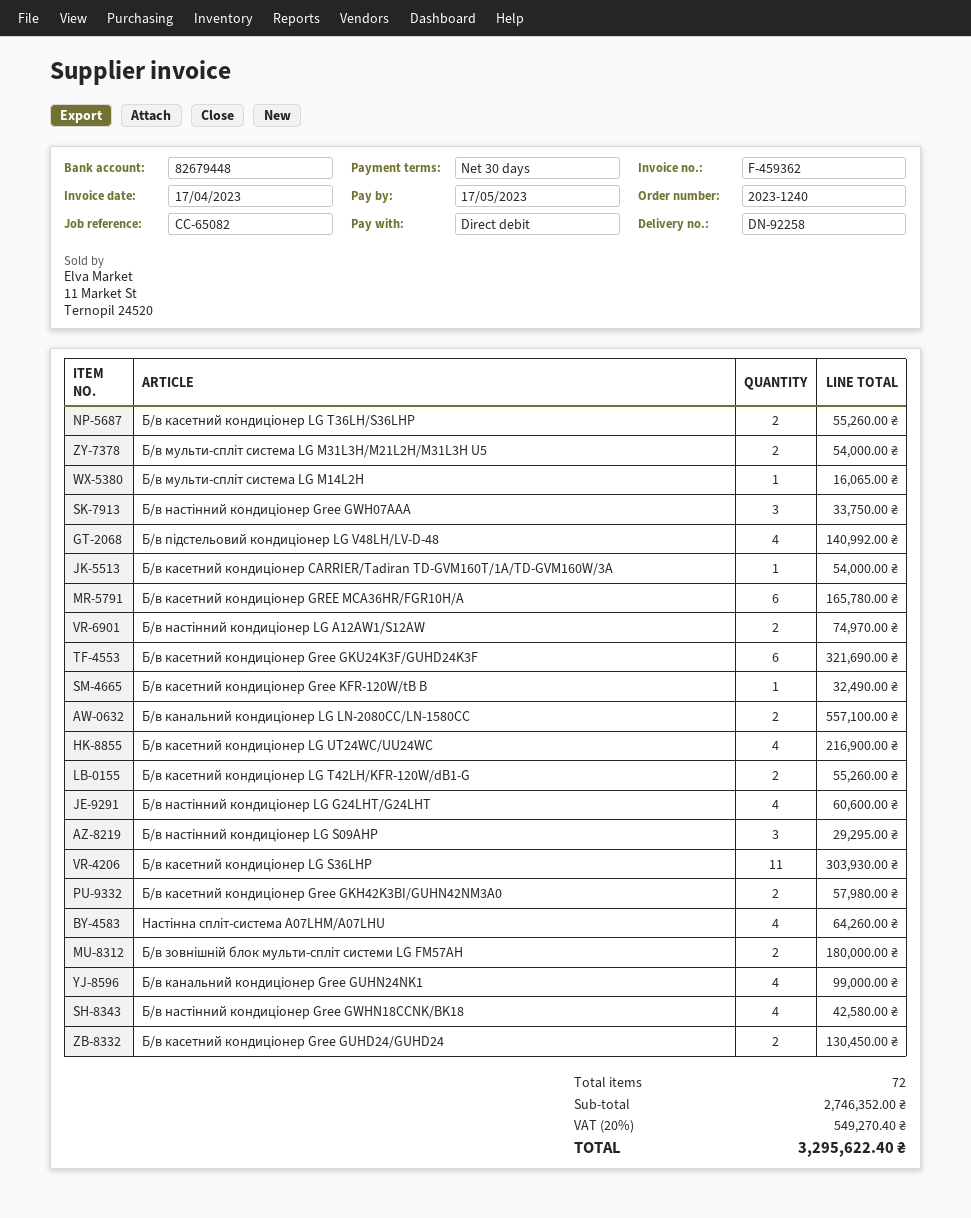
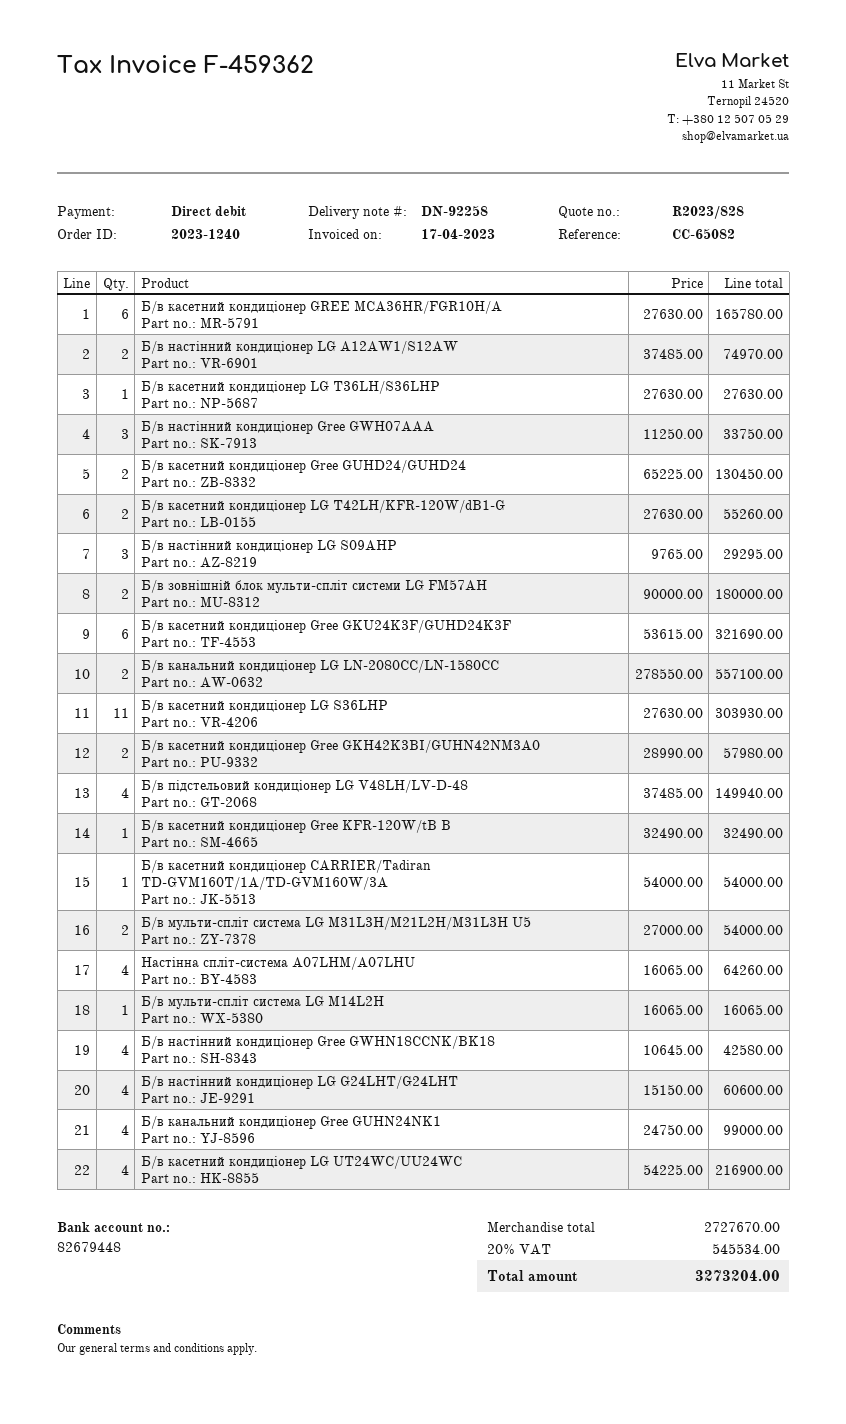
Б/в касетний кондиціонер LG T36LH/S36LHP: 2 for 55260.00 -> 1 for 27630.00
Б/в підстельовий кондиціонер LG V48LH/LV-D-48: 4 for 140992.00 -> 4 for 149940.00
subtotal: 2746352.00 -> 2727670.00
tax: 20% = 549270.40 -> 20% = 545534.00
total: 3295622.40 -> 3273204.00

